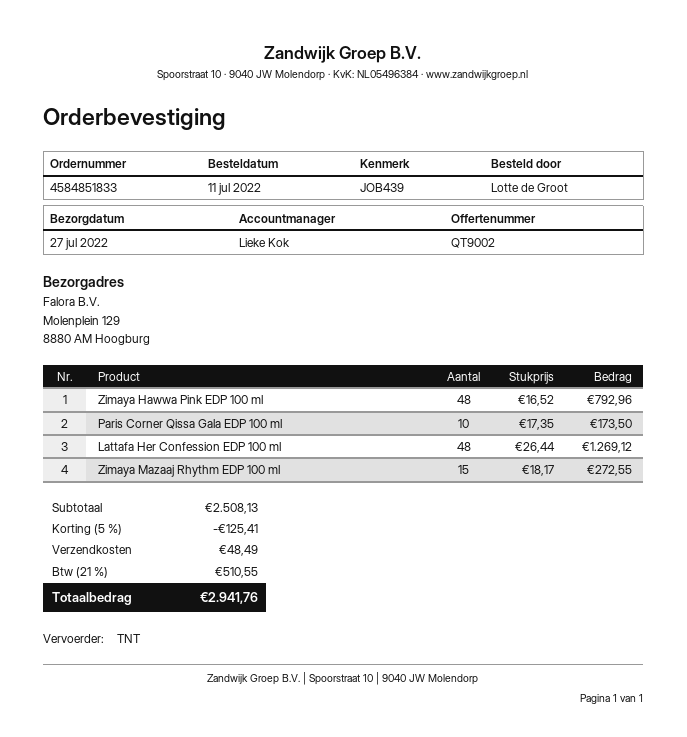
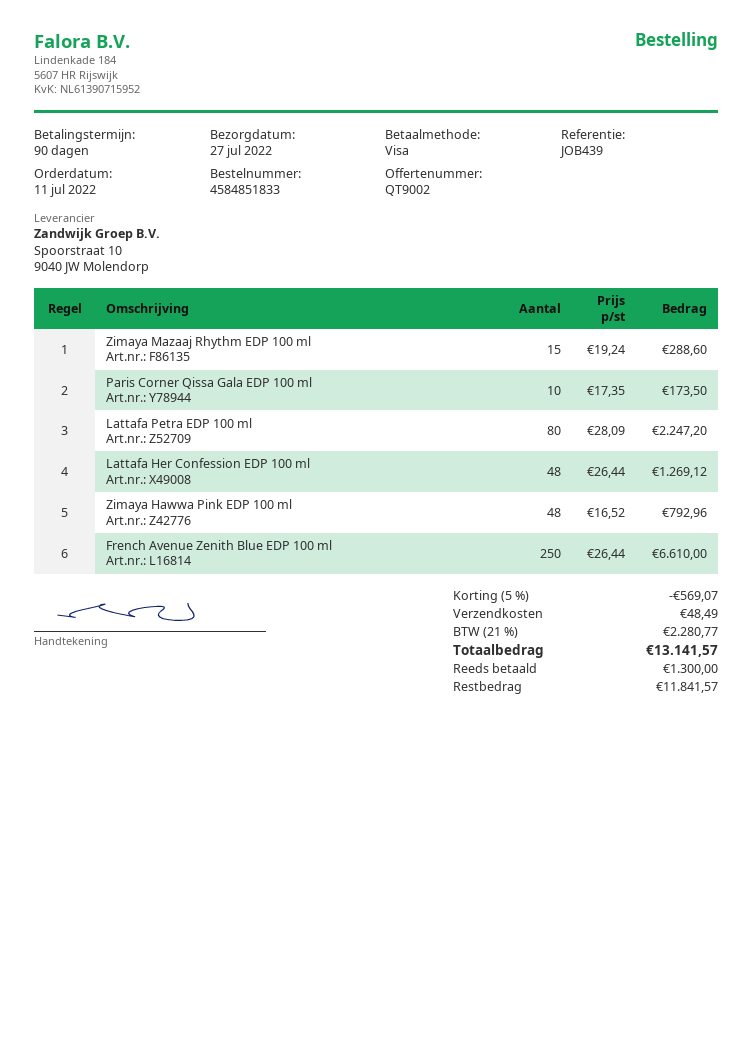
Zimaya Mazaaj Rhythm EDP 100 ml: 15 x 18.17 = 272.55 -> 15 x 19.24 = 288.60
Lattafa Petra EDP 100 ml: none -> 80 x 28.09 = 2247.20
French Avenue Zenith Blue EDP 100 ml: none -> 250 x 26.44 = 6610.00
discount: 5% = 125.41 -> 5% = 569.07
tax: 21% = 510.55 -> 21% = 2280.77
total: 2941.76 -> 13141.57

